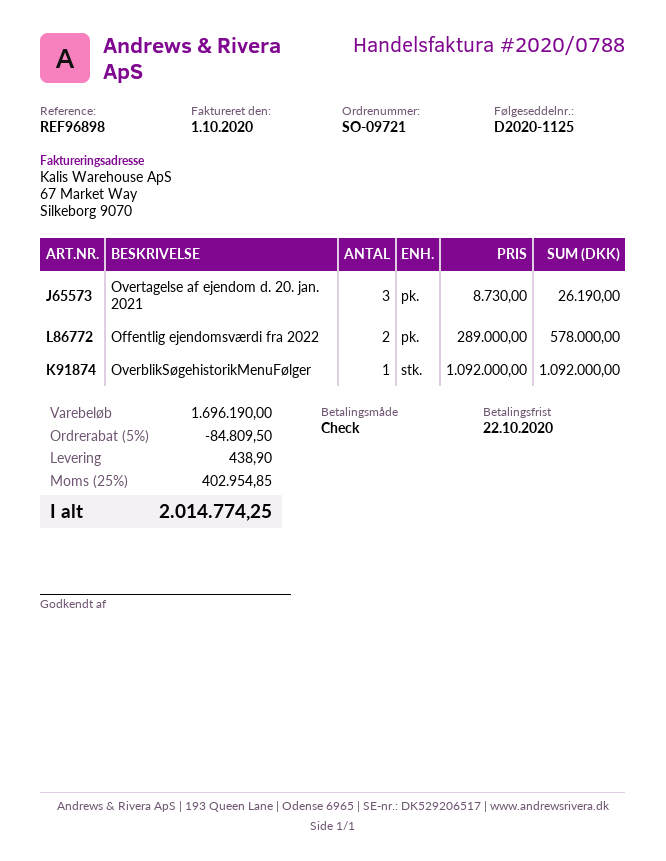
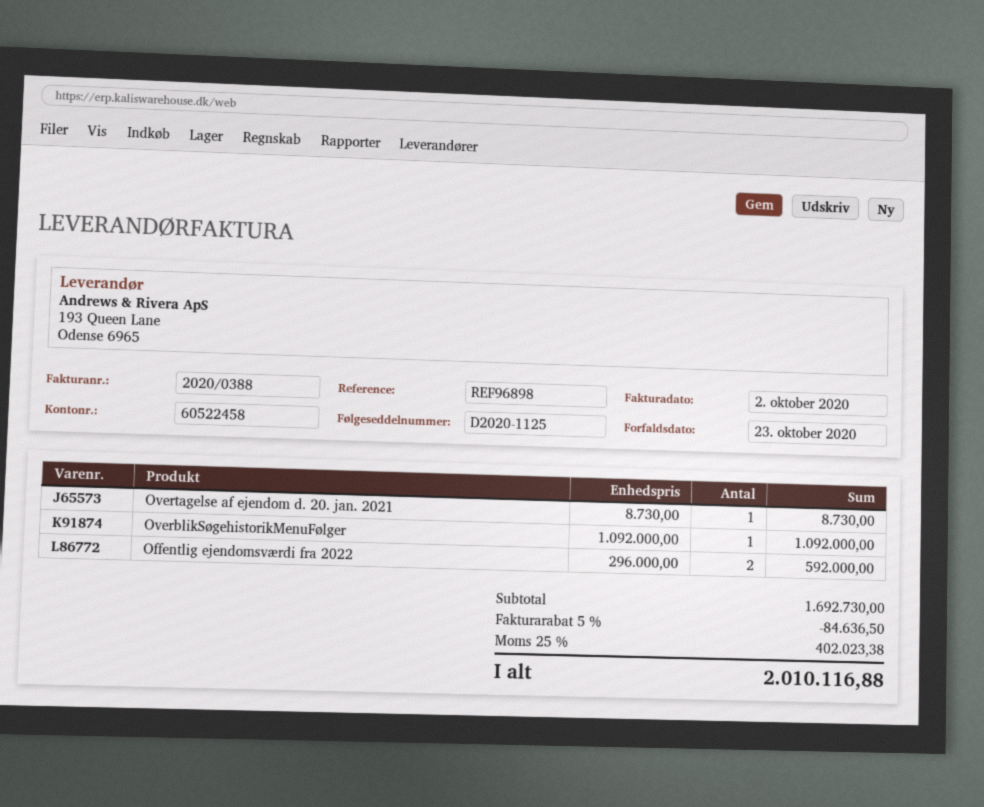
invoice number: 2020/0788 -> 2020/0388
invoice date: 2020-10-01 -> 2020-10-02
due date: 2020-10-22 -> 2020-10-23
Overtagelse af ejendom d. 20. jan. 2021: 3 x 8730.00 = 26190.00 -> 1 x 8730.00 = 8730.00
Offentlig ejendomsværdi fra 2022: 2 x 289000.00 = 578000.00 -> 2 x 296000.00 = 592000.00
subtotal: 1696190.00 -> 1692730.00
discount: 5% = 84809.50 -> 5% = 84636.50
shipping: 438.90 -> none
tax: 25% = 402954.85 -> 25% = 402023.38
total: 2014774.25 -> 2010116.88

